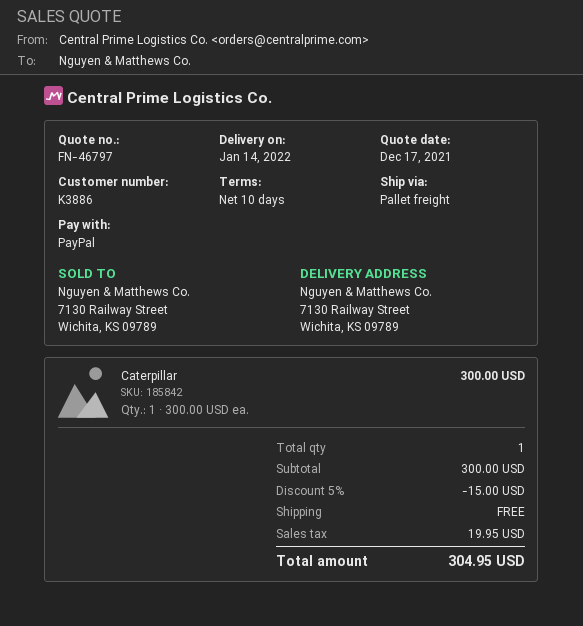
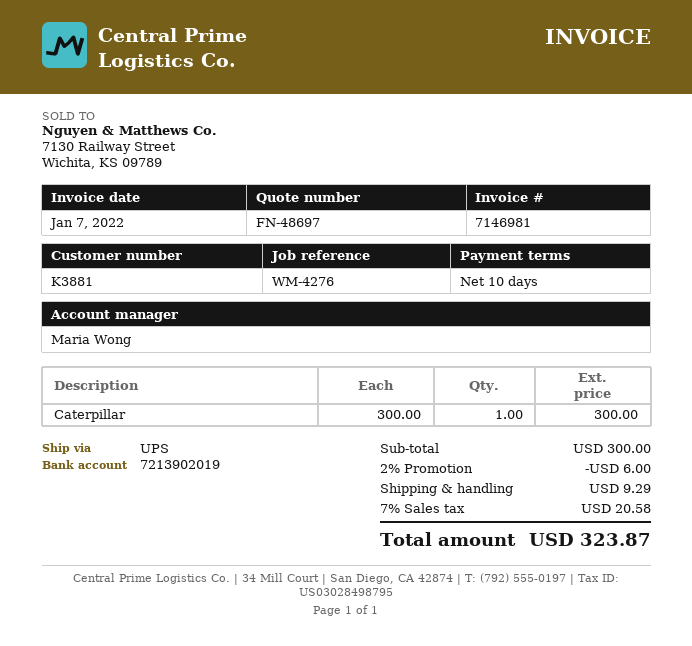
quote number: FN-46797 -> FN-48697
customer number: K3886 -> K3881
shipping method: pallet freight -> UPS
discount: 5% = 15.00 -> 2% = 6.00
shipping: 0.00 -> 9.29
tax: 19.95 -> 20.58
total: 304.95 -> 323.87

